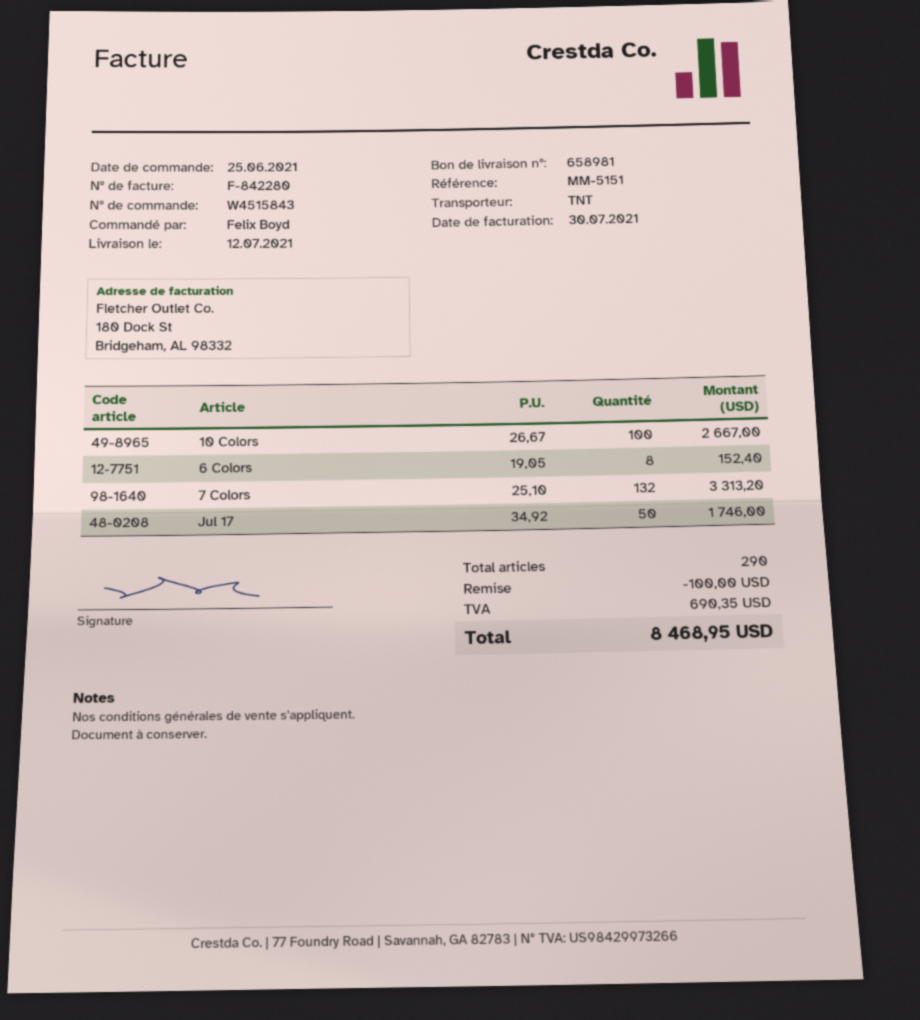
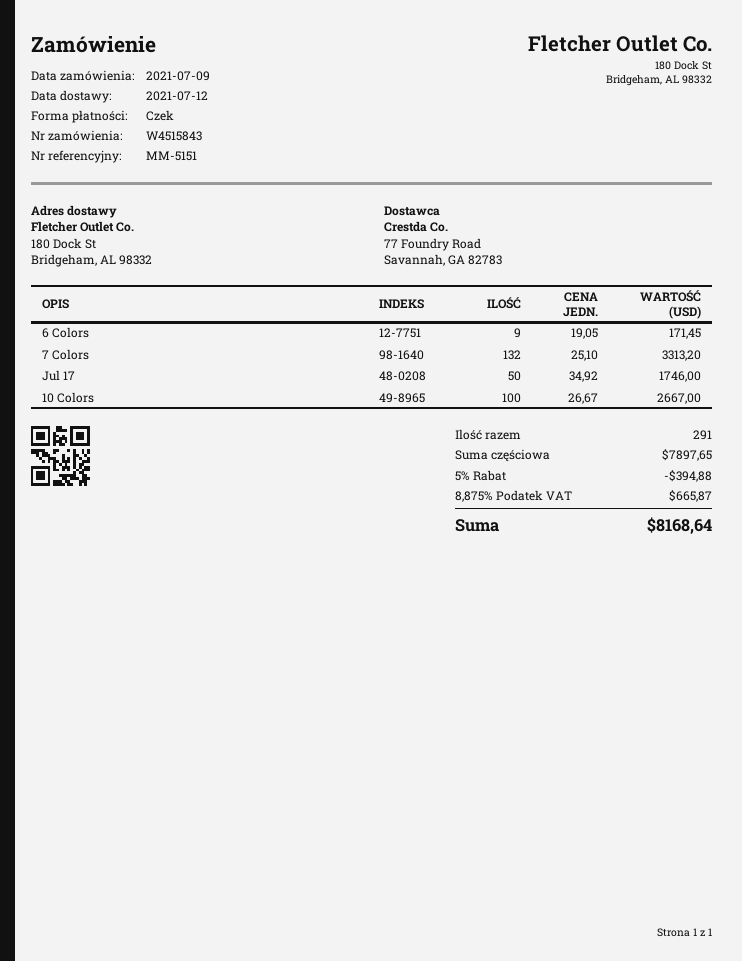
order date: 2021-06-25 -> 2021-07-09
6 Colors: 8 x 19.05 = 152.40 -> 9 x 19.05 = 171.45
total quantity: 290 -> 291
discount: 100.00 -> 394.88
tax: 690.35 -> 665.87
total: 8468.95 -> 8168.64

